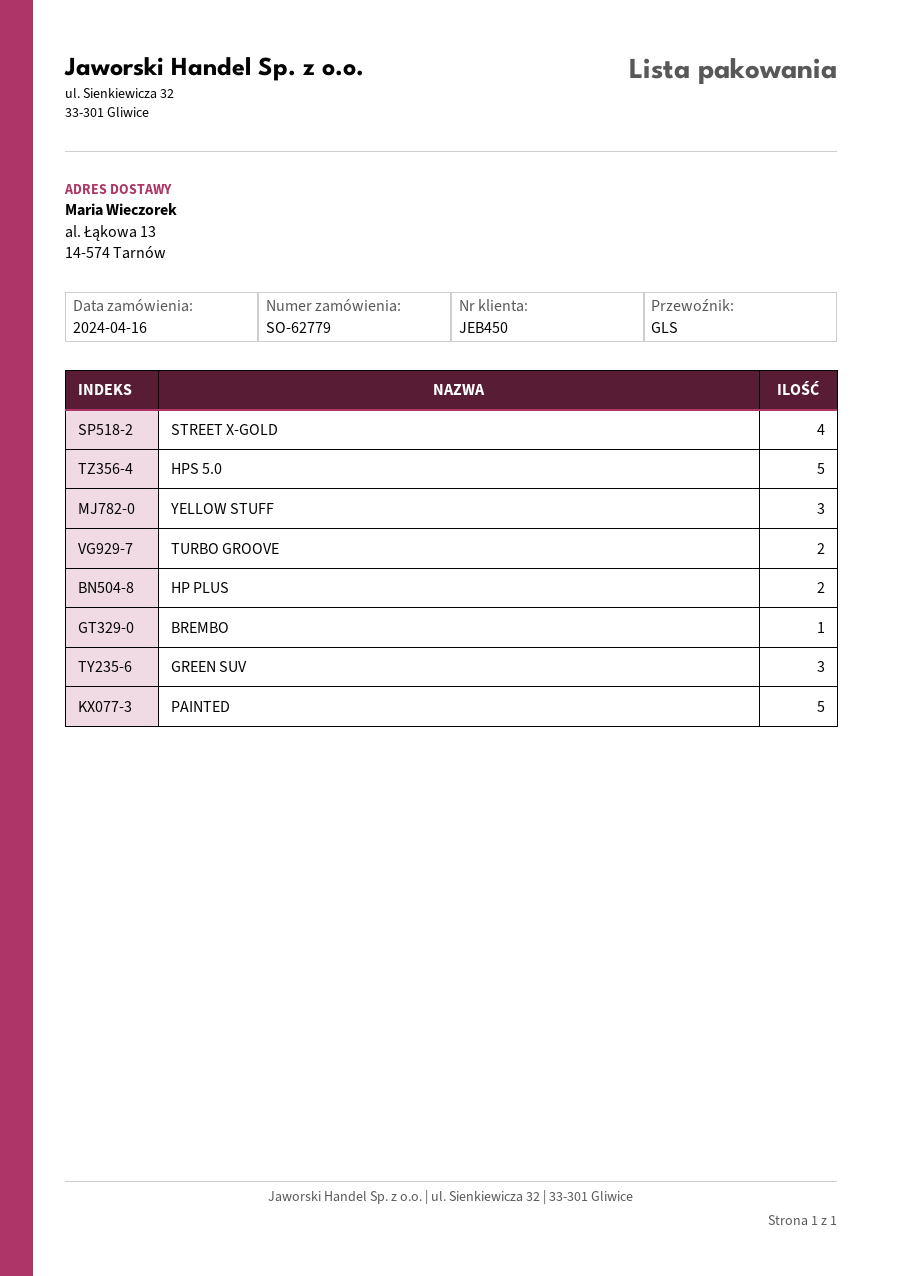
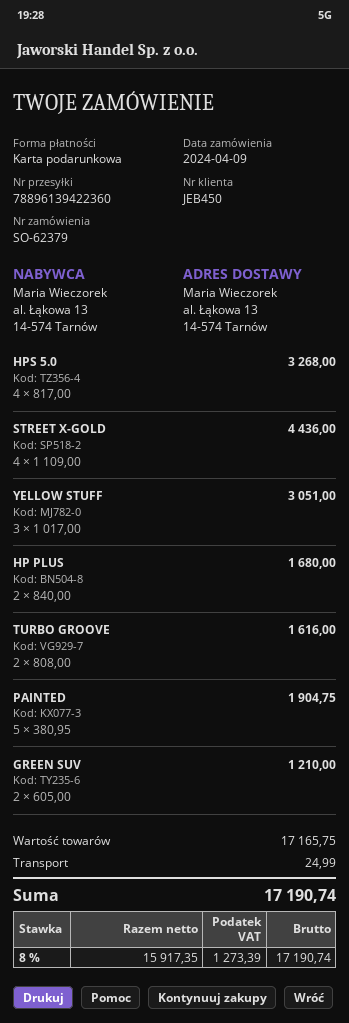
order number: SO-62779 -> SO-62379
order date: 2024-04-16 -> 2024-04-09
HPS 5.0: 5 -> 4
BREMBO: 1 -> none
GREEN SUV: 3 -> 2

